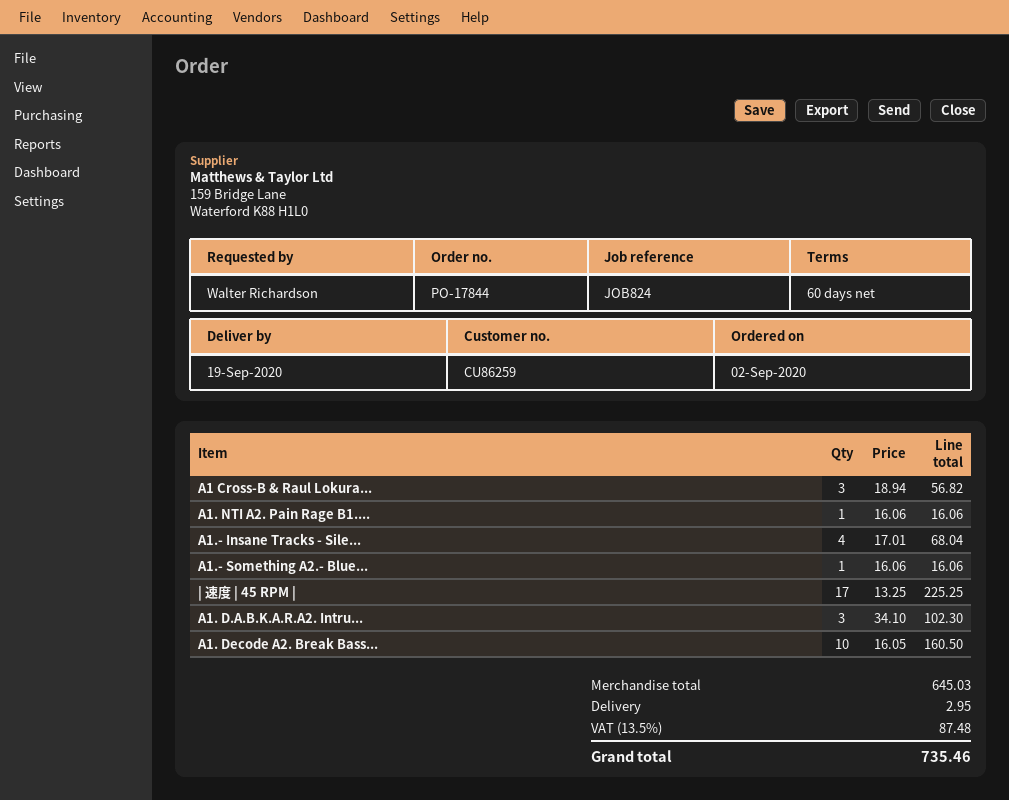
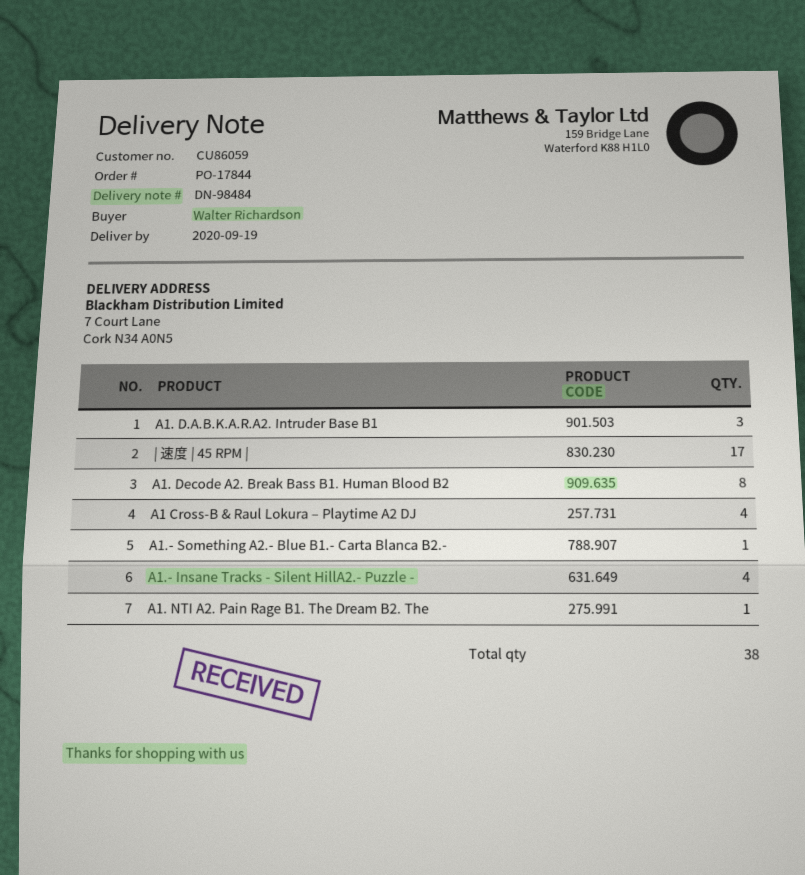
customer number: CU86259 -> CU86059
A1 Cross-B & Raul Lokura...: 3 -> 4
A1. Decode A2. Break Bass...: 10 -> 8

